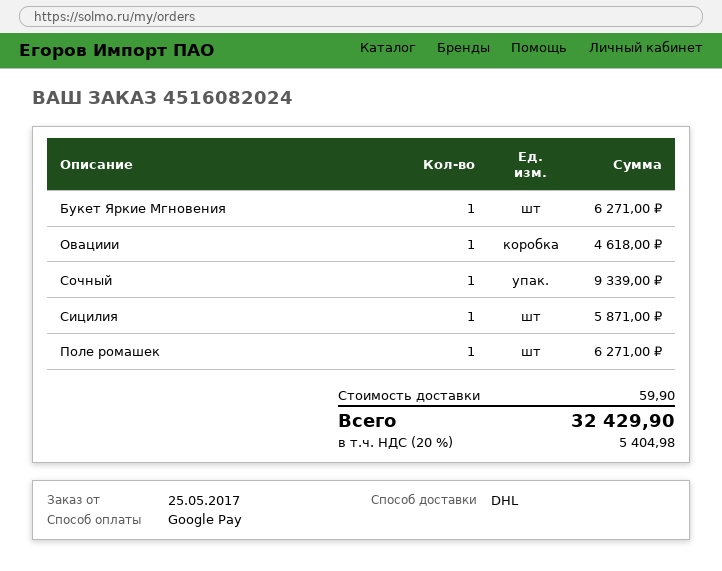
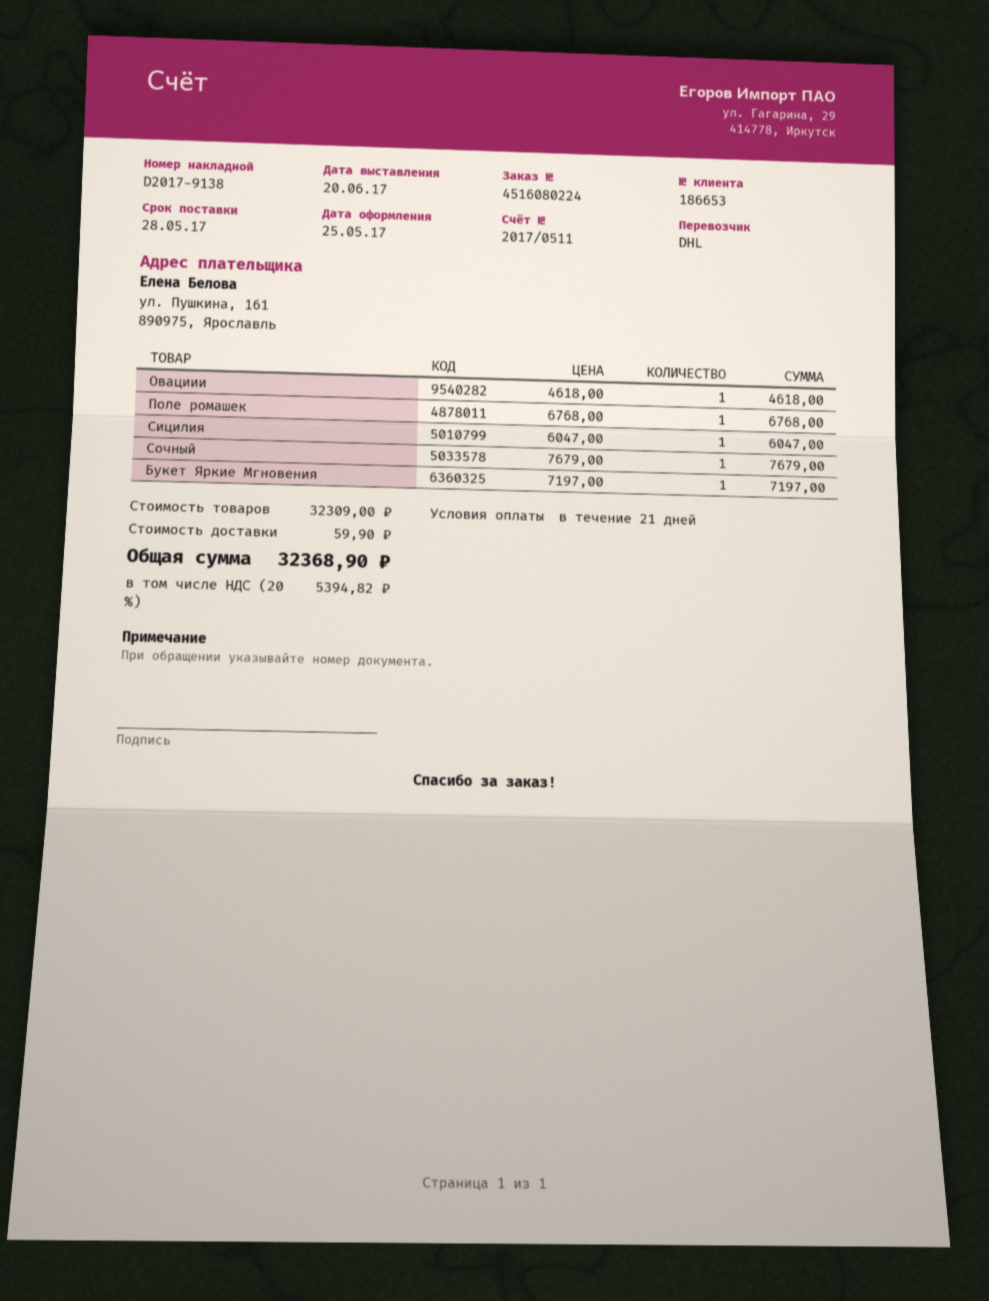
order number: 4516082024 -> 4516080224
Букет Яркие Мгновения: 1 for 6271.00 -> 1 for 7197.00
Сочный: 1 for 9339.00 -> 1 for 7679.00
Сицилия: 1 for 5871.00 -> 1 for 6047.00
Поле ромашек: 1 for 6271.00 -> 1 for 6768.00
tax: 20% = 5404.98 -> 20% = 5394.82
total: 32429.90 -> 32368.90

